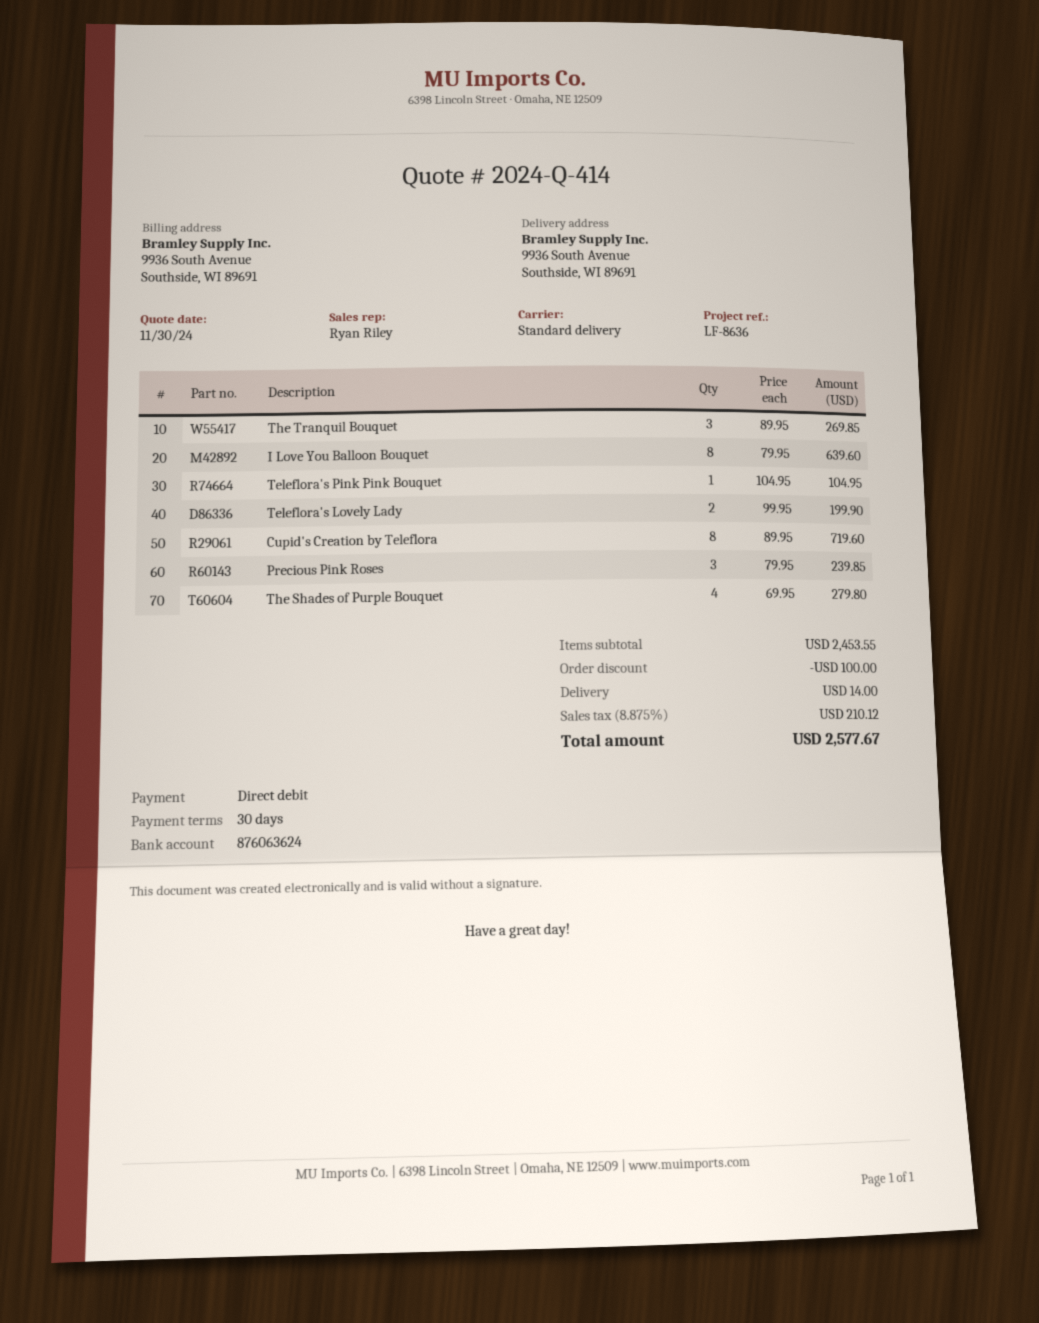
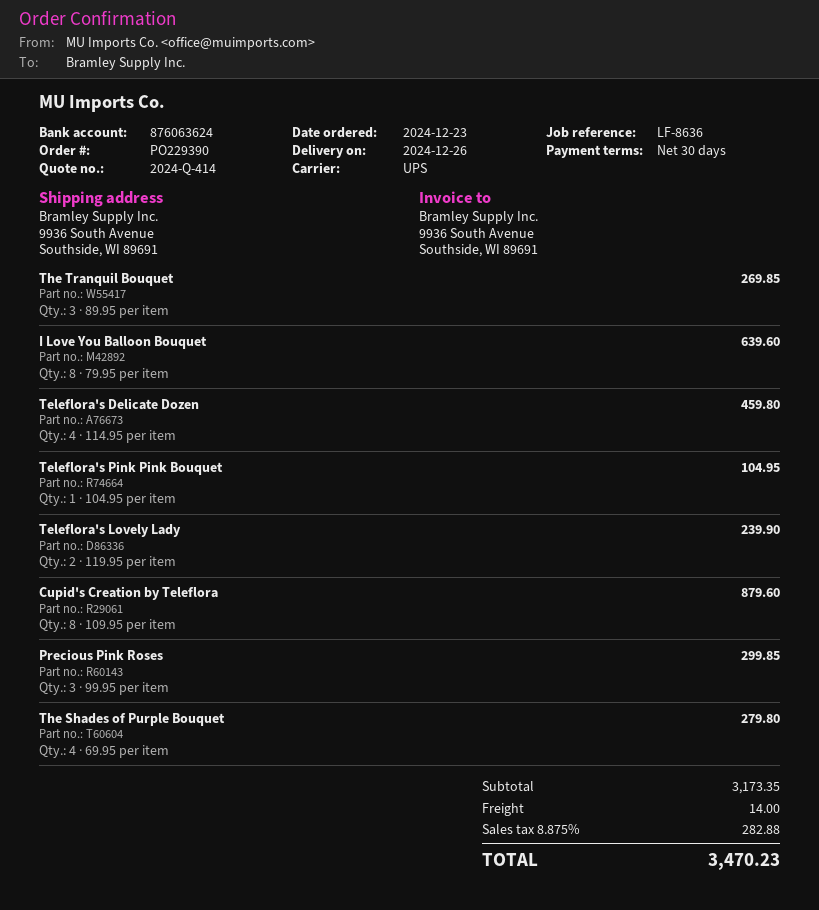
shipping method: standard -> UPS
Teleflora's Lovely Lady: 2 x 99.95 = 199.90 -> 2 x 119.95 = 239.90
Cupid's Creation by Teleflora: 8 x 89.95 = 719.60 -> 8 x 109.95 = 879.60
Precious Pink Roses: 3 x 79.95 = 239.85 -> 3 x 99.95 = 299.85
Teleflora's Delicate Dozen: none -> 4 x 114.95 = 459.80
subtotal: 2453.55 -> 3173.35
discount: 100.00 -> none
tax: 8.875% = 210.12 -> 8.875% = 282.88
total: 2577.67 -> 3470.23

